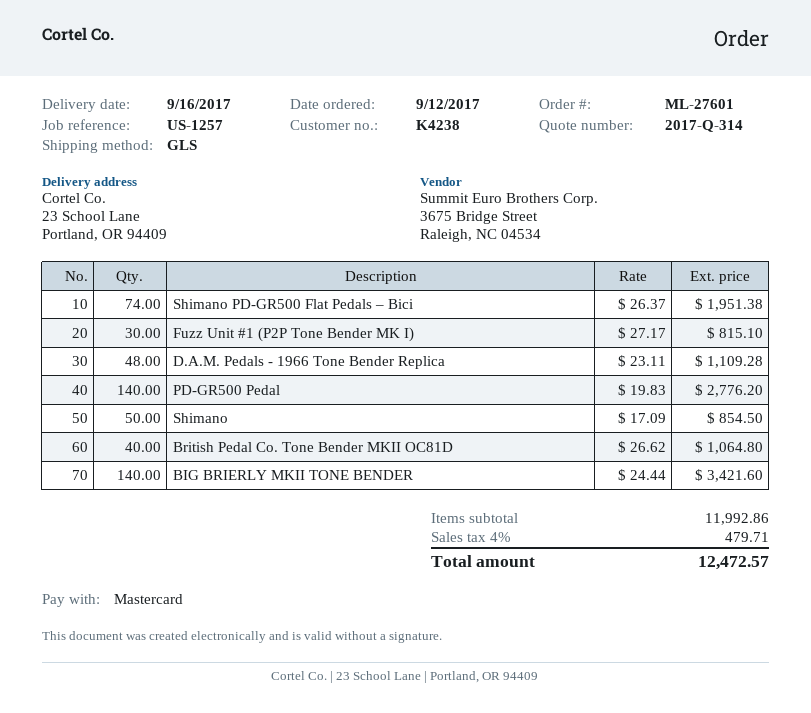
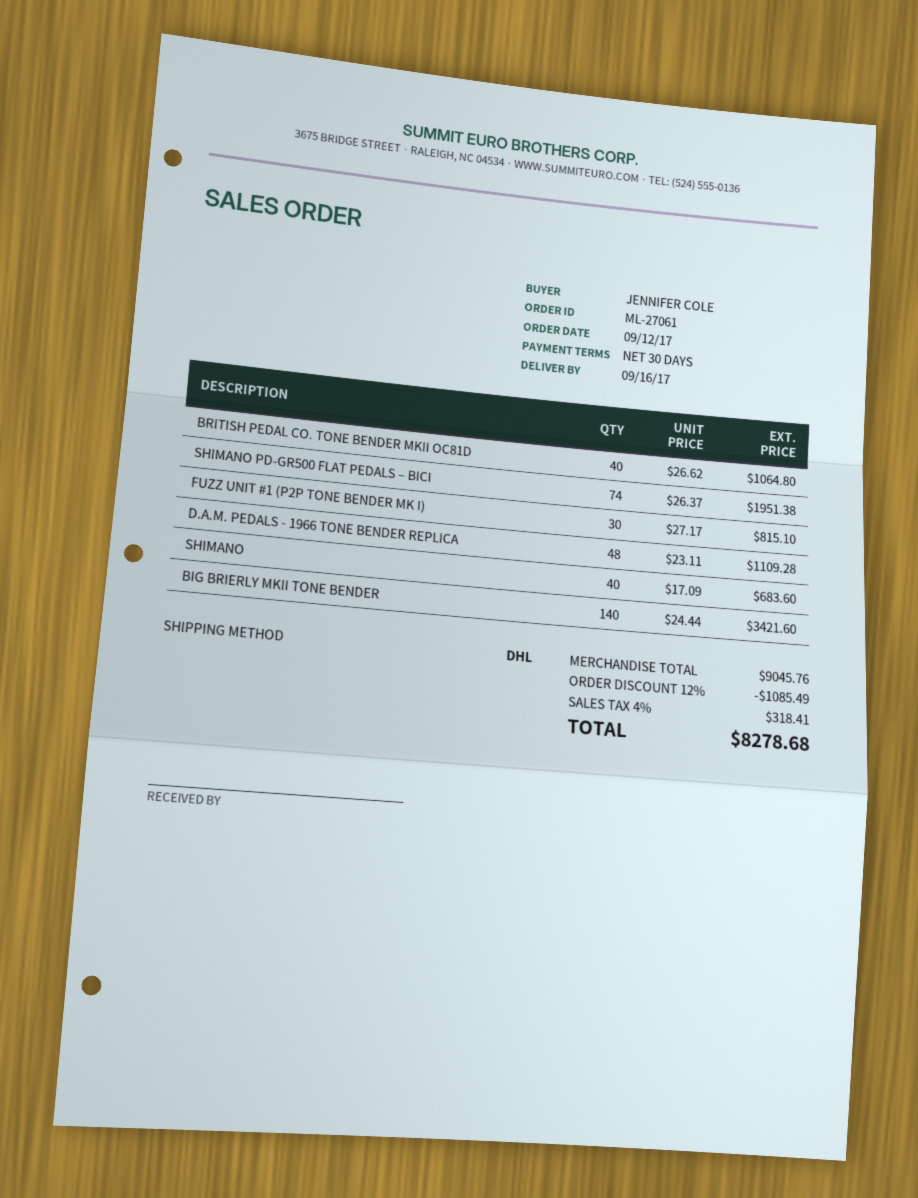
order number: ML-27601 -> ML-27061
shipping method: GLS -> DHL
PD-GR500 Pedal: 140 x 19.83 = 2776.20 -> none
Shimano: 50 x 17.09 = 854.50 -> 40 x 17.09 = 683.60
subtotal: 11992.86 -> 9045.76
discount: none -> 12% = 1085.49
tax: 4% = 479.71 -> 4% = 318.41
total: 12472.57 -> 8278.68

